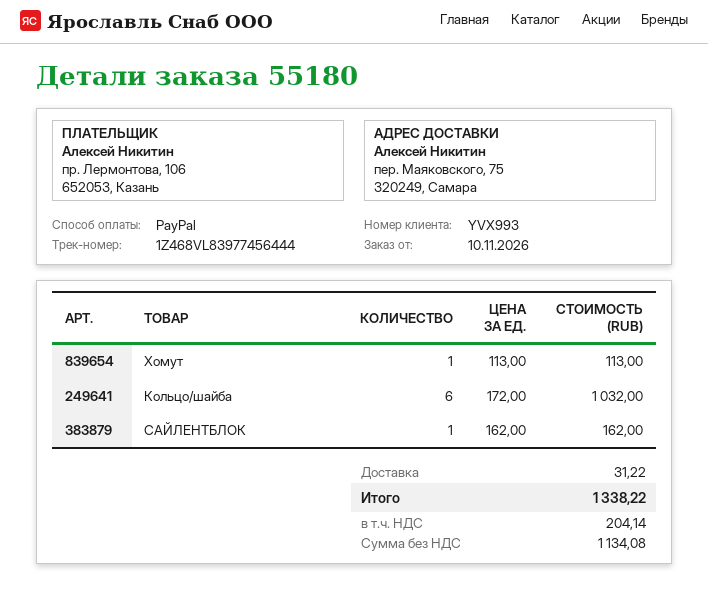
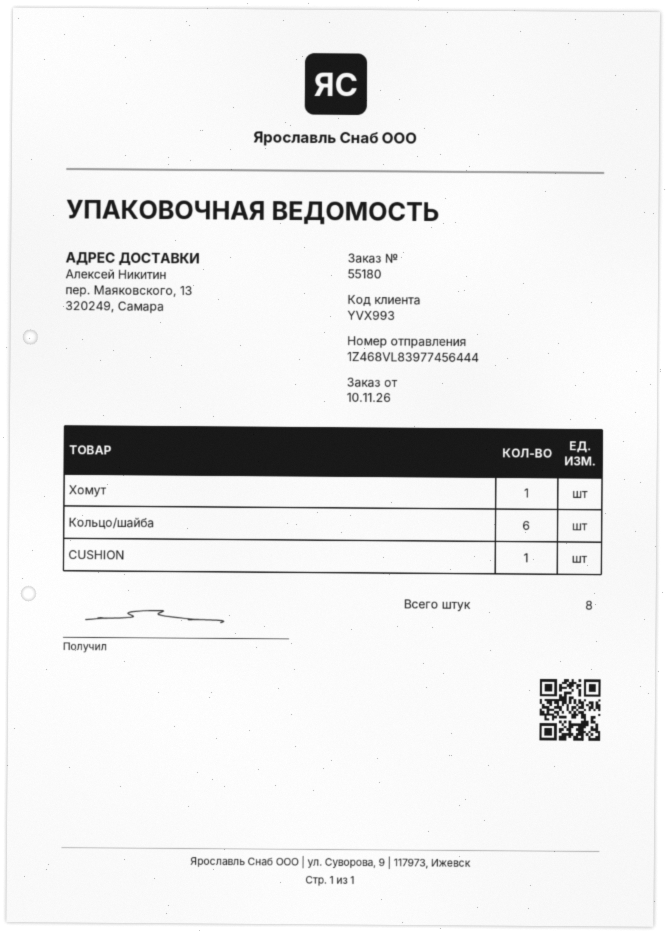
ship to: пер. Маяковского, 75, 320249, Самара -> пер. Маяковского, 13, 320249, Самара
САЙЛЕНТБЛОК: 1 -> none
CUSHION: none -> 1

